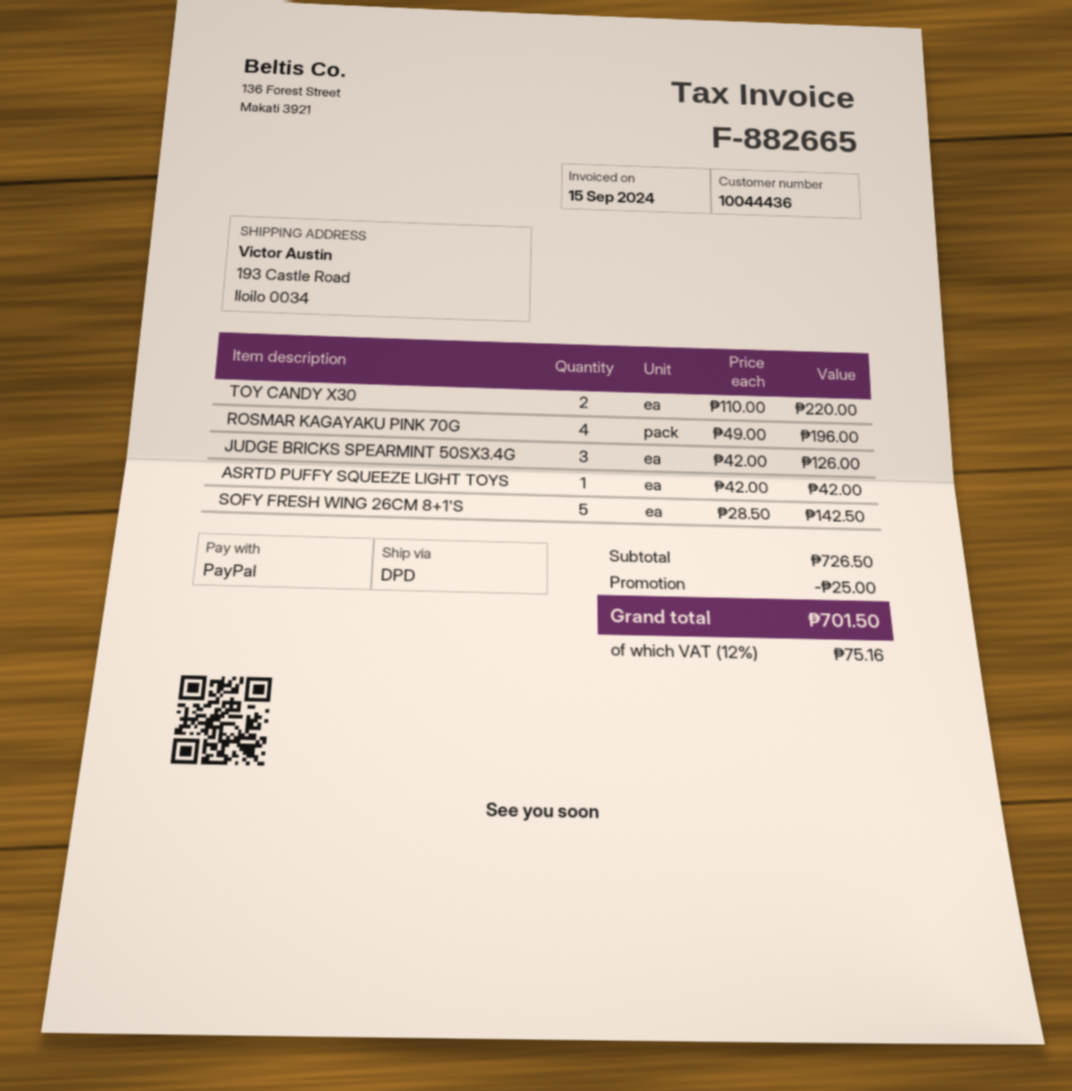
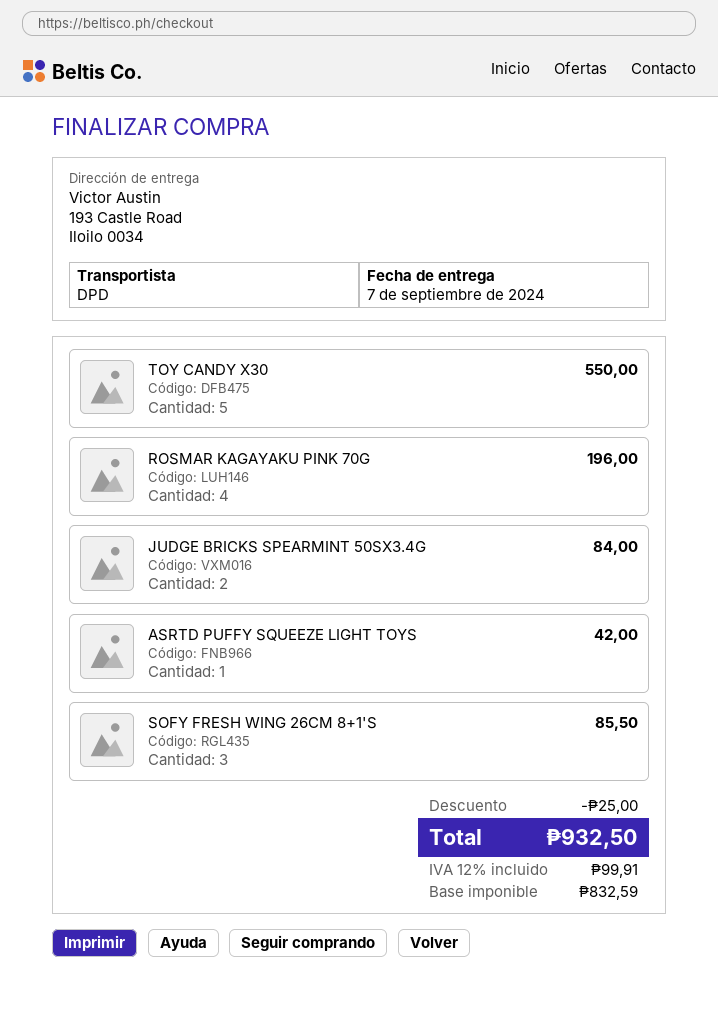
TOY CANDY X30: 2 for 220.00 -> 5 for 550.00
JUDGE BRICKS SPEARMINT 50SX3.4G: 3 for 126.00 -> 2 for 84.00
SOFY FRESH WING 26CM 8+1'S: 5 for 142.50 -> 3 for 85.50
tax: 12% = 75.16 -> 12% = 99.91
total: 701.50 -> 932.50

